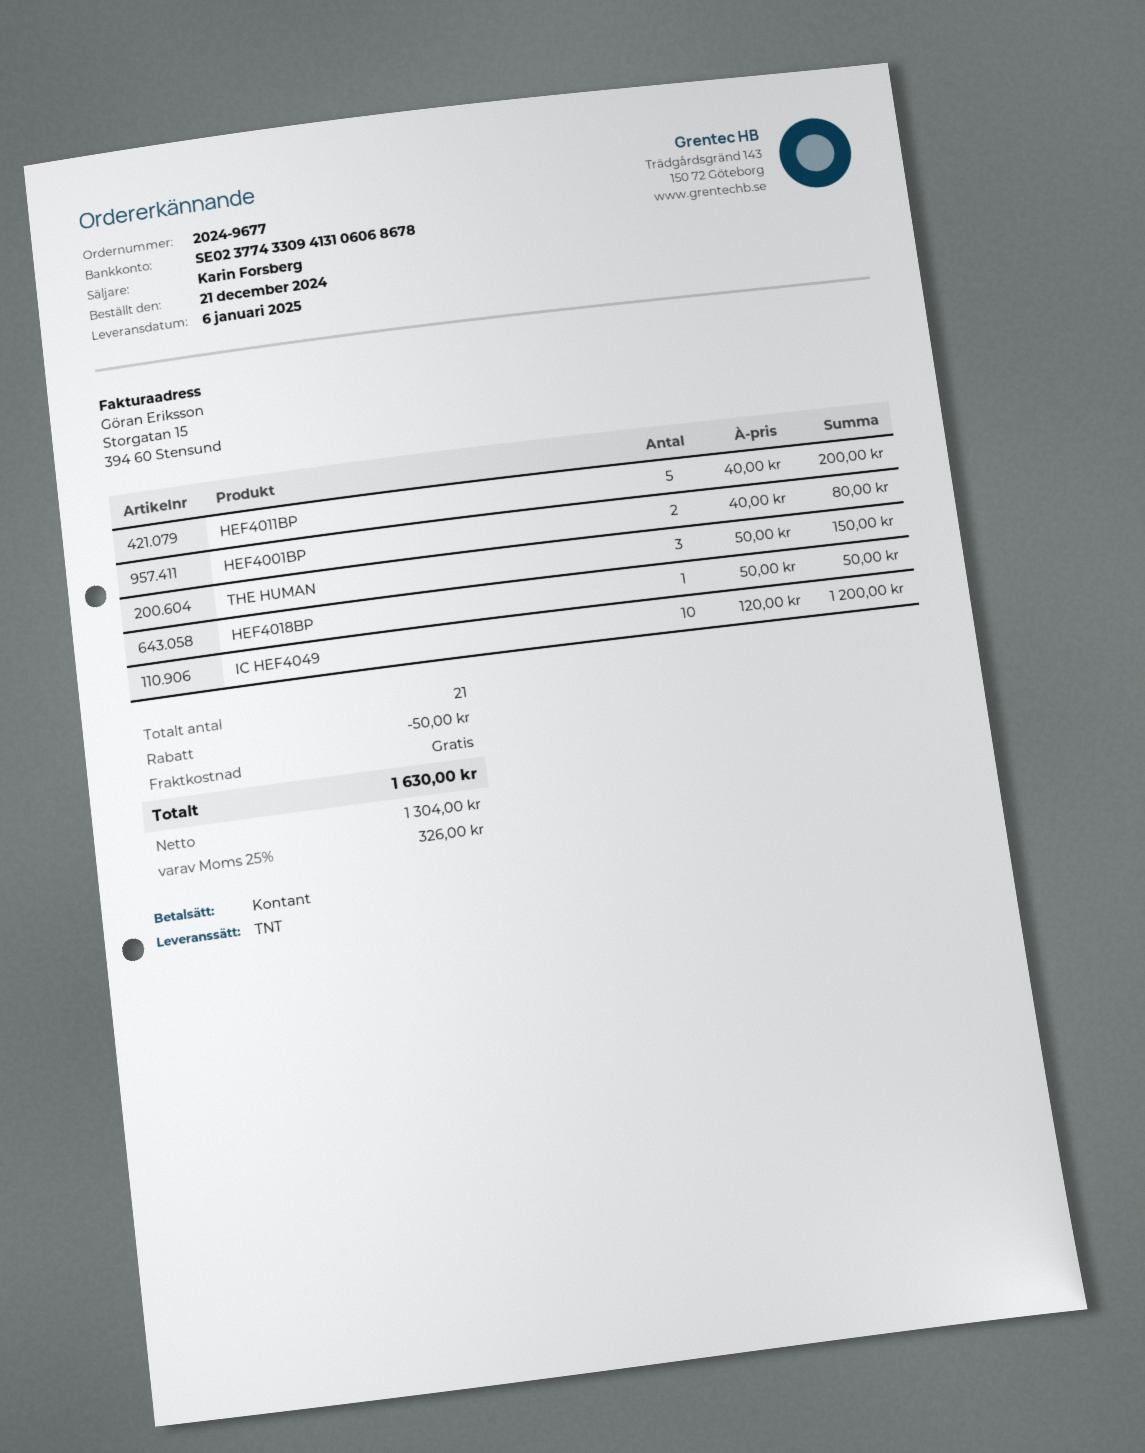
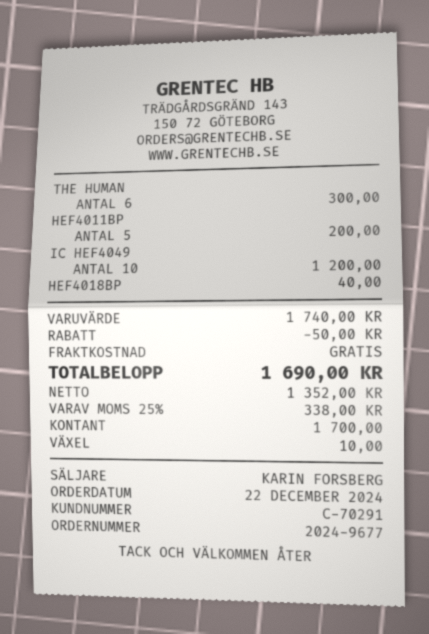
order date: 2024-12-21 -> 2024-12-22
HEF4001BP: 2 for 80.00 -> none
THE HUMAN: 3 for 150.00 -> 6 for 300.00
HEF4018BP: 1 for 50.00 -> 1 for 40.00
net: 1304.00 -> 1352.00
tax: 25% = 326.00 -> 25% = 338.00
total: 1630.00 -> 1690.00

